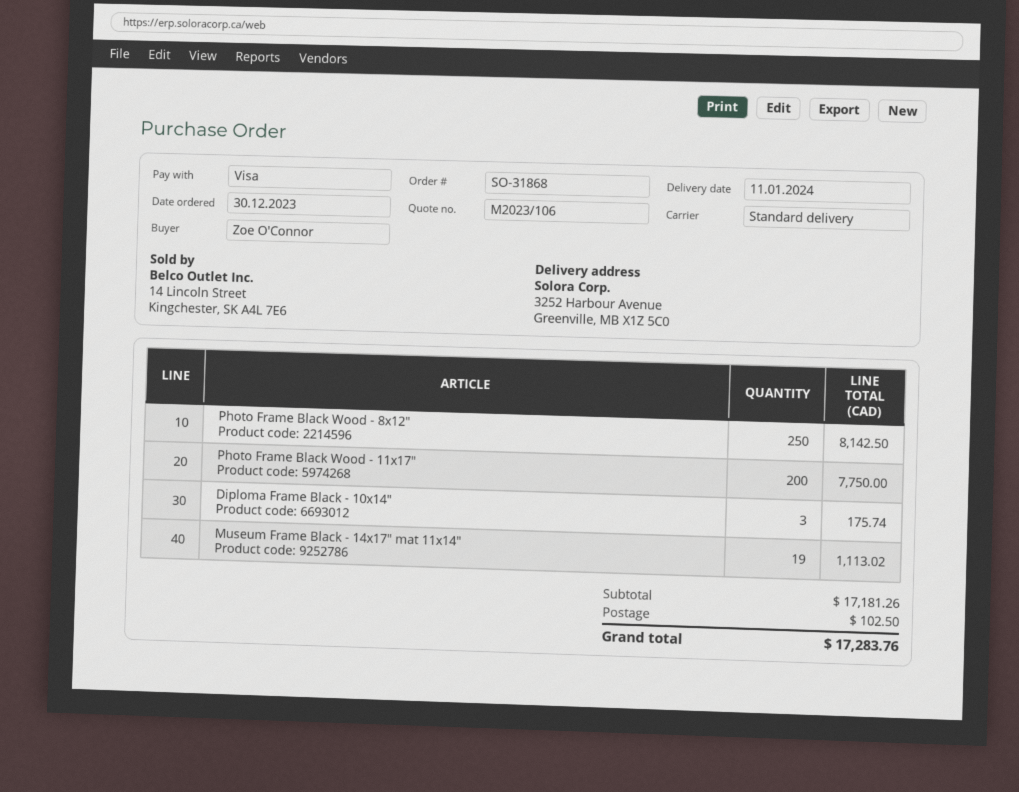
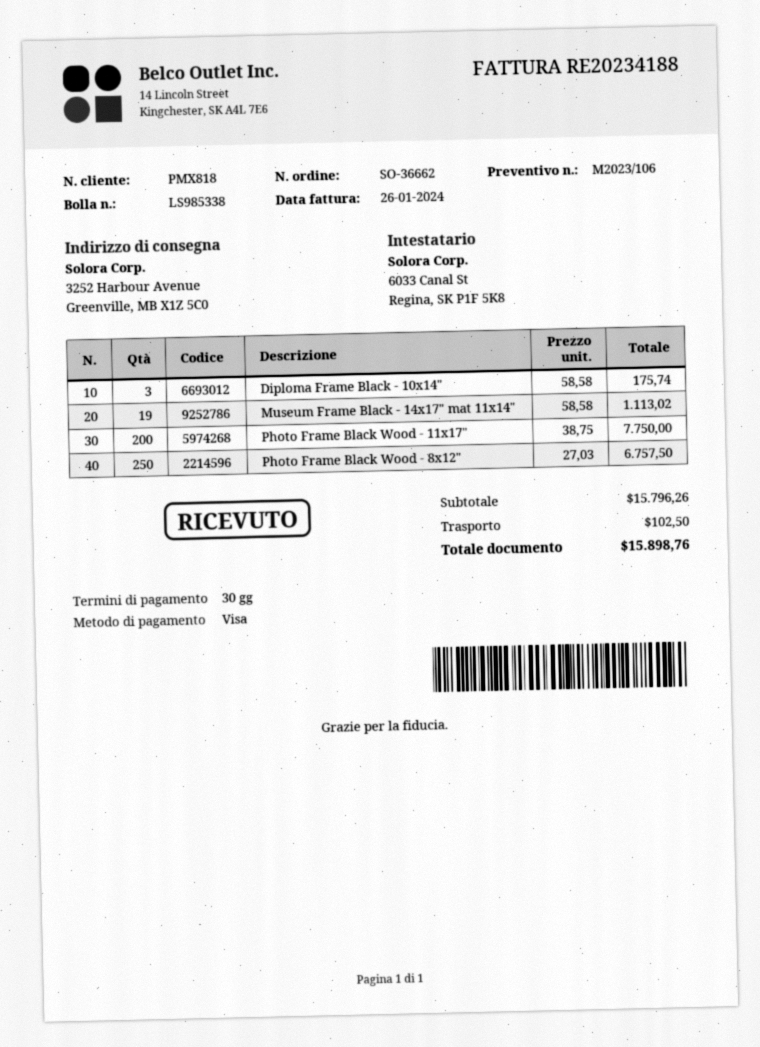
order number: SO-31868 -> SO-36662
Photo Frame Black Wood - 8x12": 250 for 8142.50 -> 250 for 6757.50
subtotal: 17181.26 -> 15796.26
total: 17283.76 -> 15898.76

